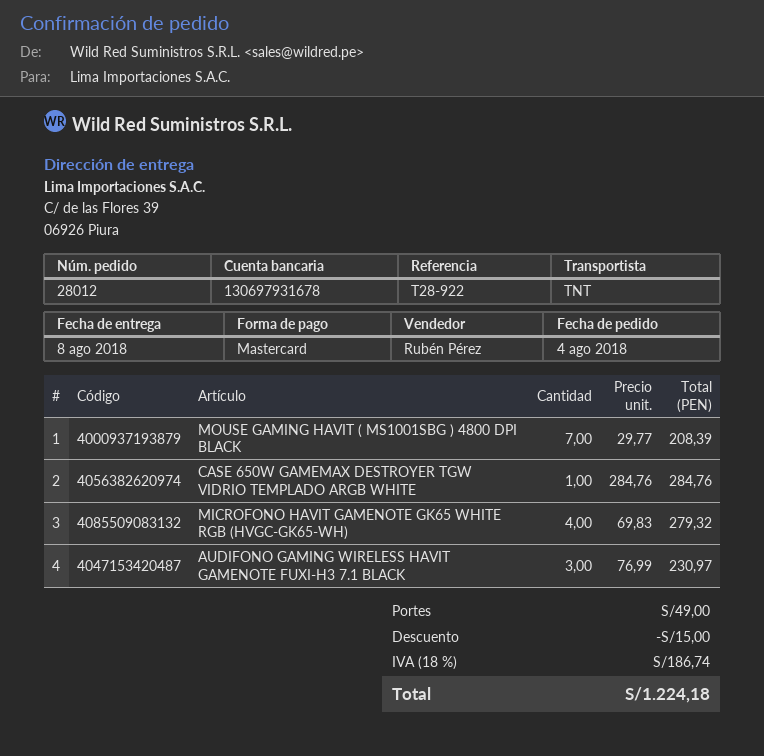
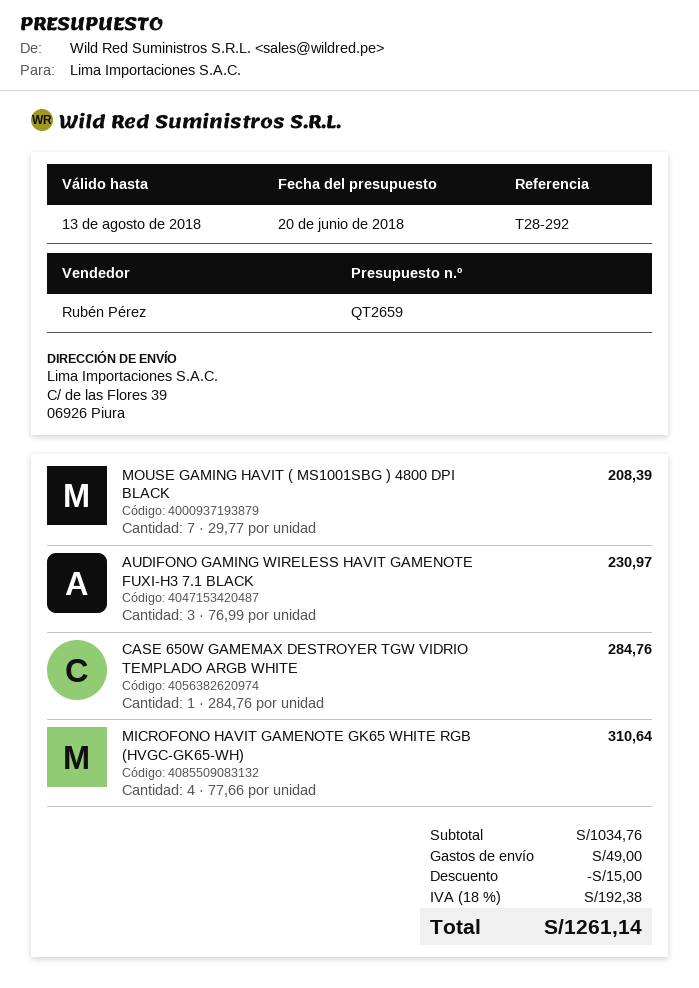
reference: T28-922 -> T28-292
MICROFONO HAVIT GAMENOTE GK65 WHITE RGB (HVGC-GK65-WH): 4 x 69.83 = 279.32 -> 4 x 77.66 = 310.64
tax: 18% = 186.74 -> 18% = 192.38
total: 1224.18 -> 1261.14

